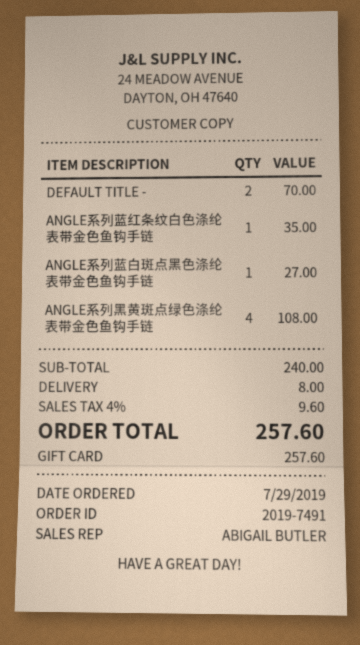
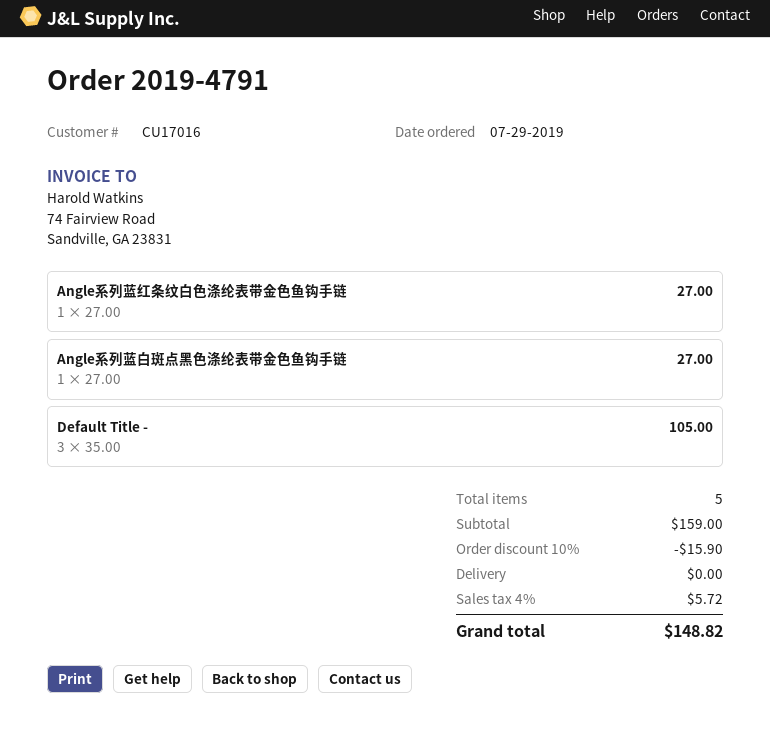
order number: 2019-7491 -> 2019-4791
DEFAULT TITLE -: 2 for 70.00 -> 3 for 105.00
ANGLE系列蓝红条纹白色涤纶表带金色鱼钩手链: 1 for 35.00 -> 1 for 27.00
ANGLE系列黑黄斑点绿色涤纶表带金色鱼钩手链: 4 for 108.00 -> none
subtotal: 240.00 -> 159.00
discount: none -> 10% = 15.90
shipping: 8.00 -> 0.00
tax: 4% = 9.60 -> 4% = 5.72
total: 257.60 -> 148.82

